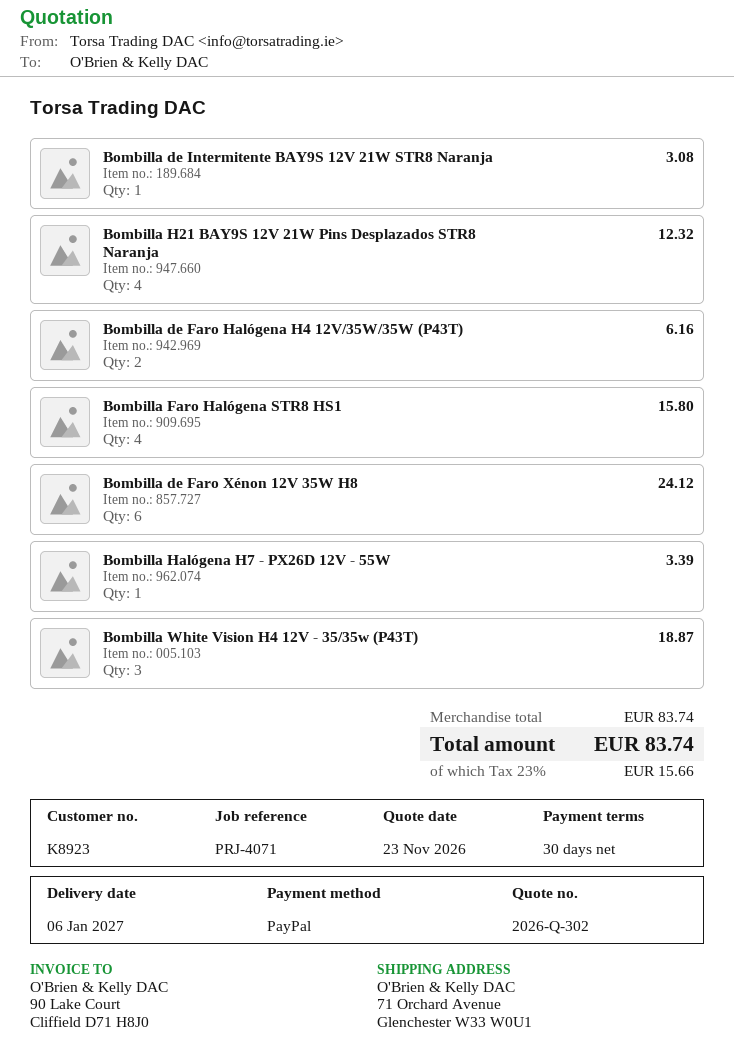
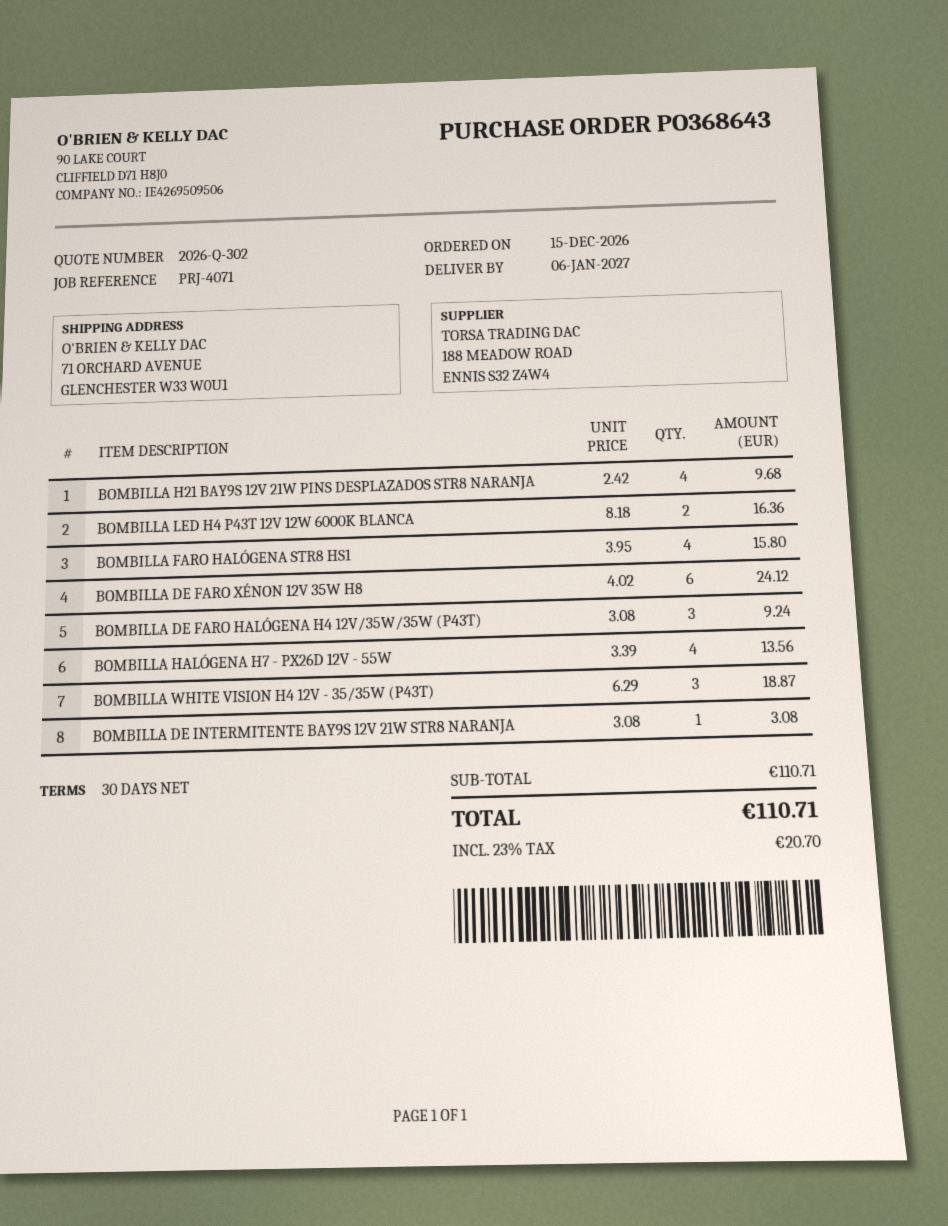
Bombilla H21 BAY9S 12V 21W Pins Desplazados STR8 Naranja: 4 for 12.32 -> 4 for 9.68
Bombilla de Faro Halógena H4 12V/35W/35W (P43T): 2 for 6.16 -> 3 for 9.24
Bombilla Halógena H7 - PX26D 12V - 55W: 1 for 3.39 -> 4 for 13.56
BOMBILLA LED H4 P43T 12V 12W 6000K BLANCA: none -> 2 for 16.36
subtotal: 83.74 -> 110.71
tax: 23% = 15.66 -> 23% = 20.70
total: 83.74 -> 110.71

